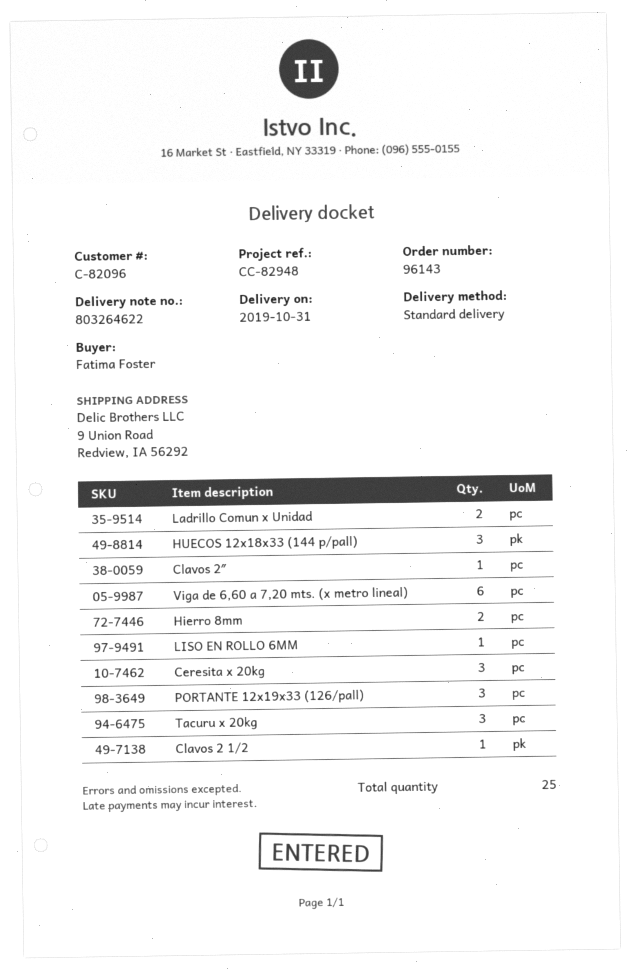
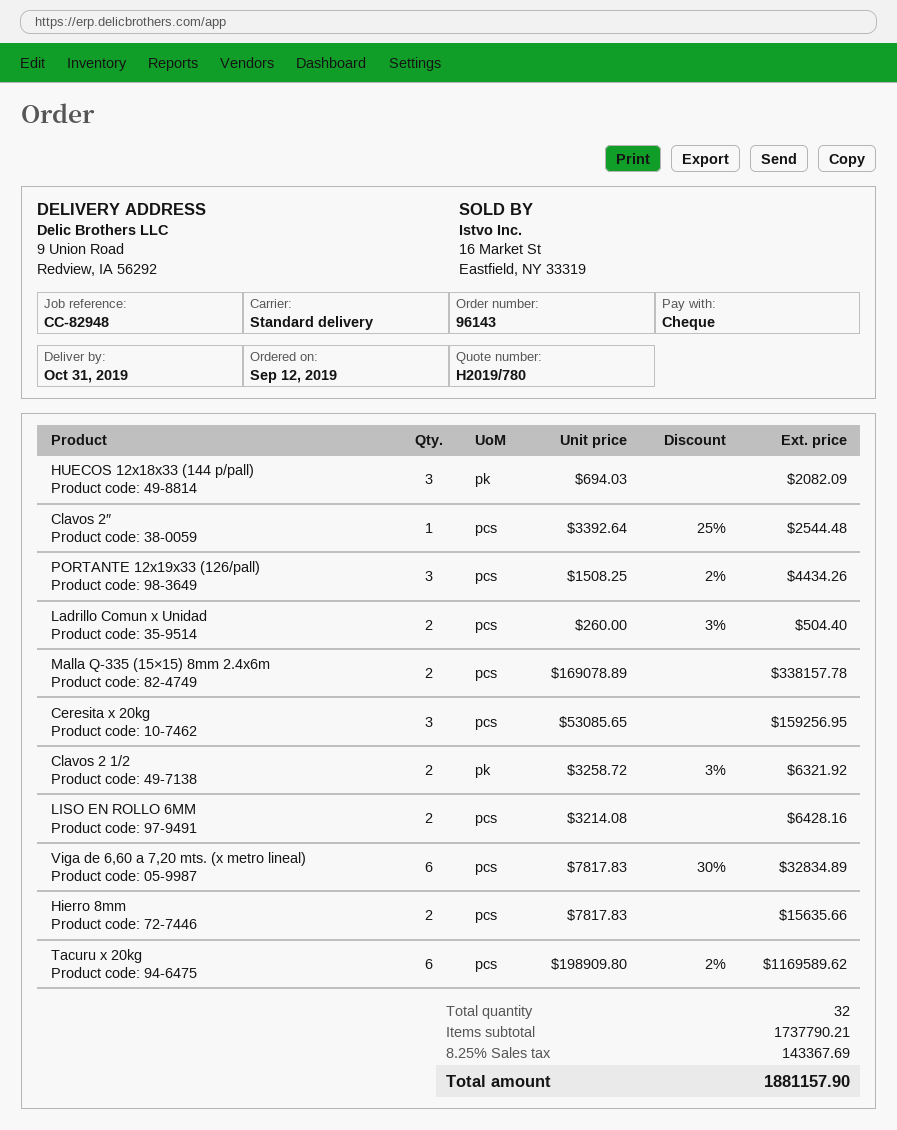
LISO EN ROLLO 6MM: 1 -> 2
Tacuru x 20kg: 3 -> 6
Clavos 2 1/2: 1 -> 2
Malla Q-335 (15×15) 8mm 2.4x6m: none -> 2
total quantity: 25 -> 32

